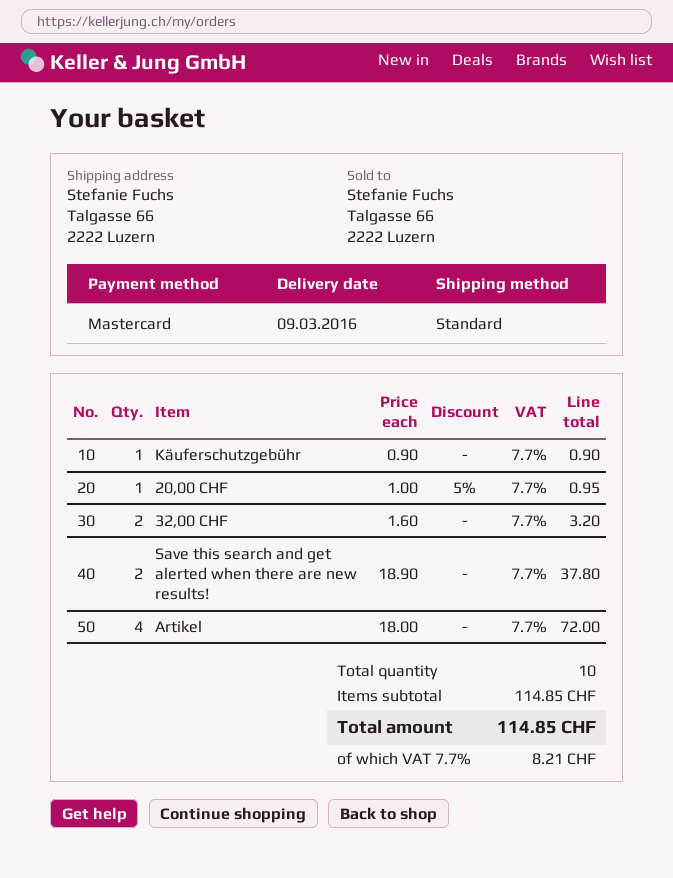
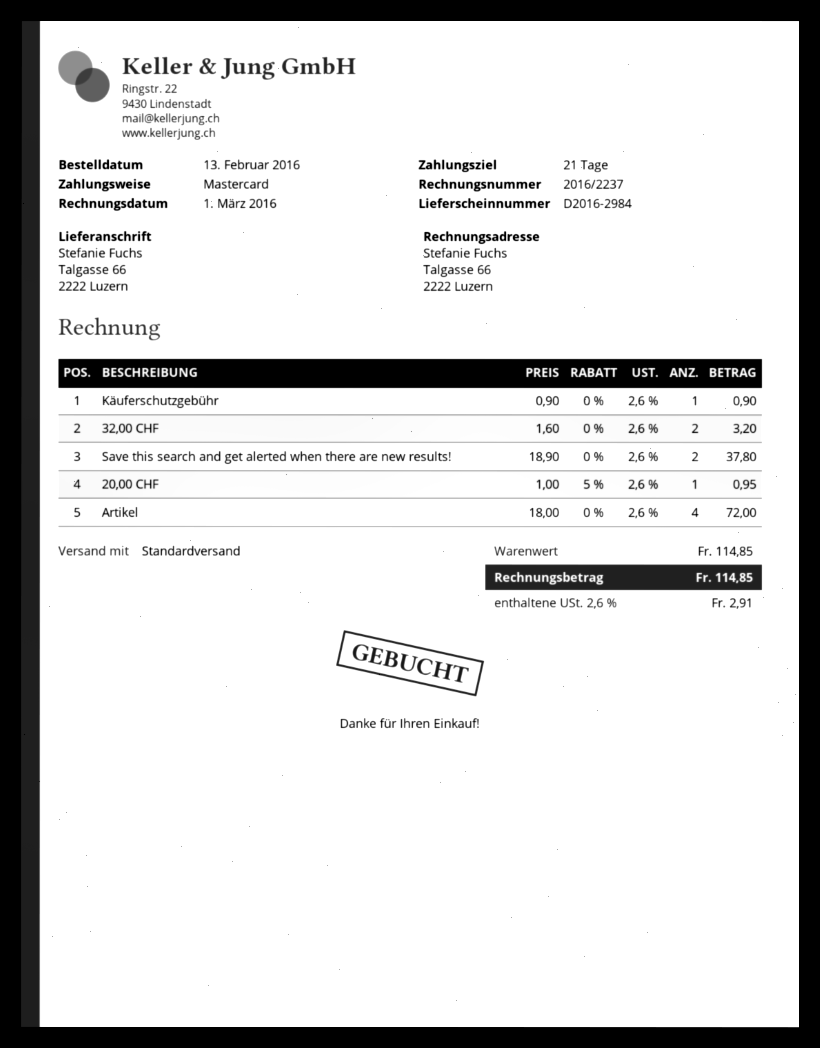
tax: 7.7% = 8.21 -> 2.6% = 2.91

